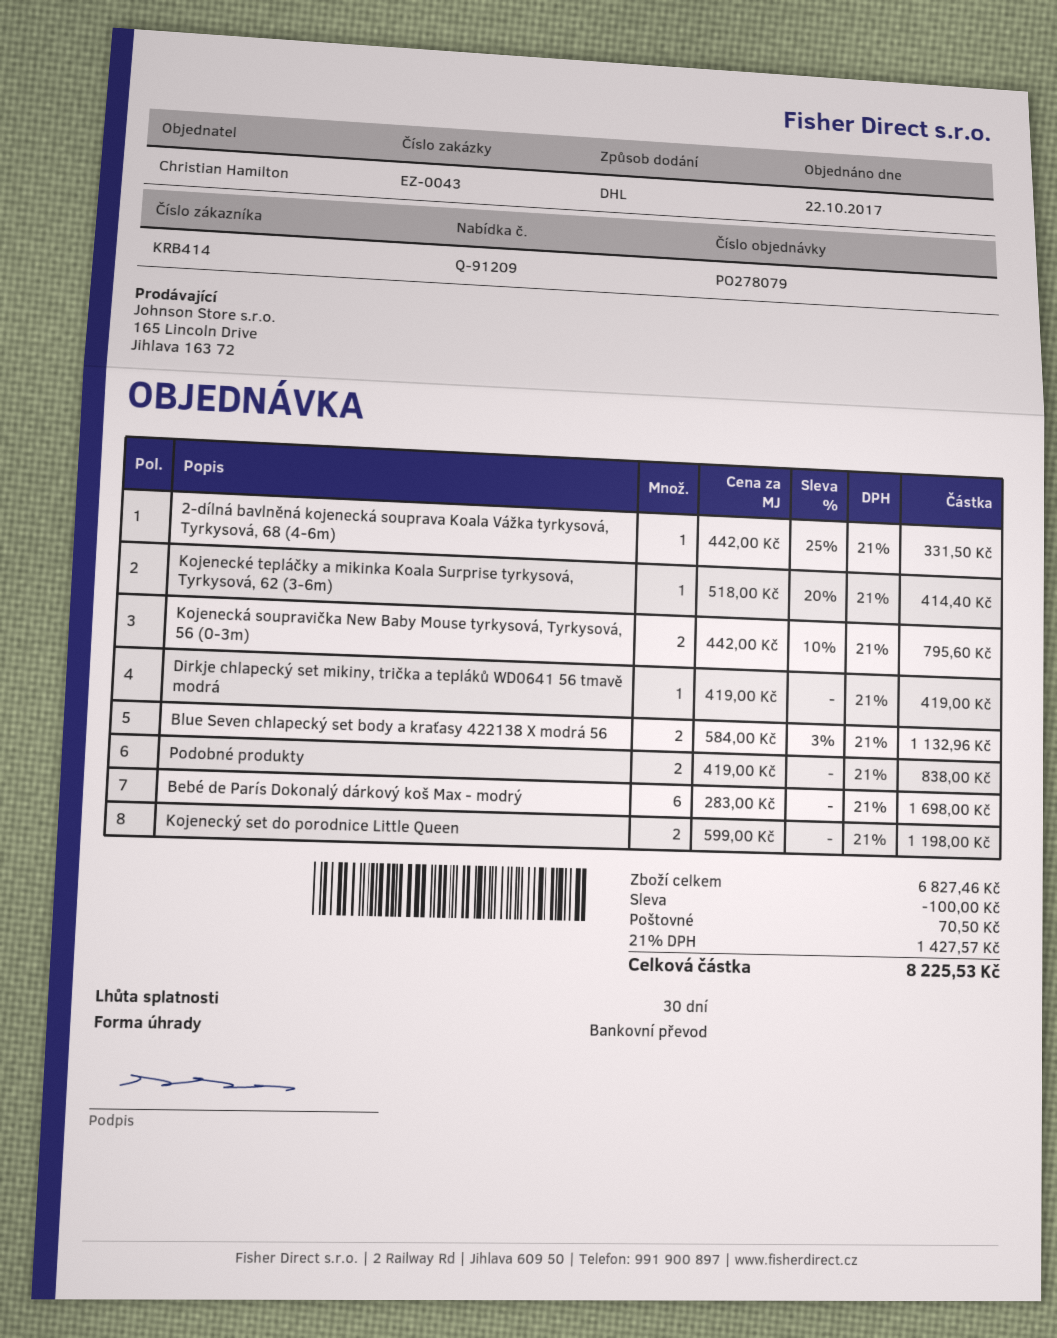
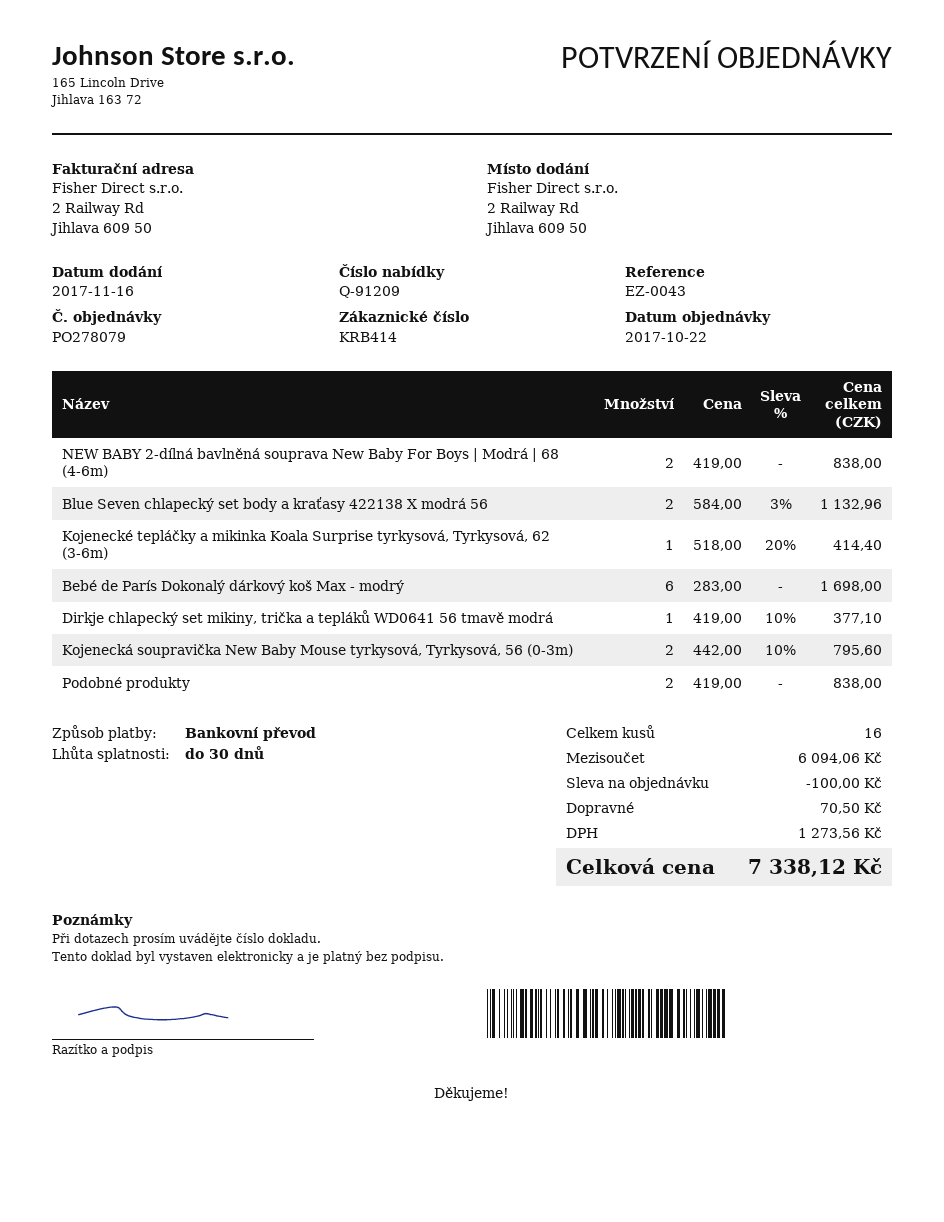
2-dílná bavlněná kojenecká souprava Koala Vážka tyrkysová, Tyrkysová, 68 (4-6m): 1 x 442.00 - 25% = 331.50 -> none
Dirkje chlapecký set mikiny, trička a tepláků WD0641 56 tmavě modrá: 1 x 419.00 = 419.00 -> 1 x 419.00 - 10% = 377.10
Kojenecký set do porodnice Little Queen: 2 x 599.00 = 1198.00 -> none
NEW BABY 2-dílná bavlněná souprava New Baby For Boys | Modrá | 68 (4-6m): none -> 2 x 419.00 = 838.00
subtotal: 6827.46 -> 6094.06
tax: 1427.57 -> 1273.56
total: 8225.53 -> 7338.12

